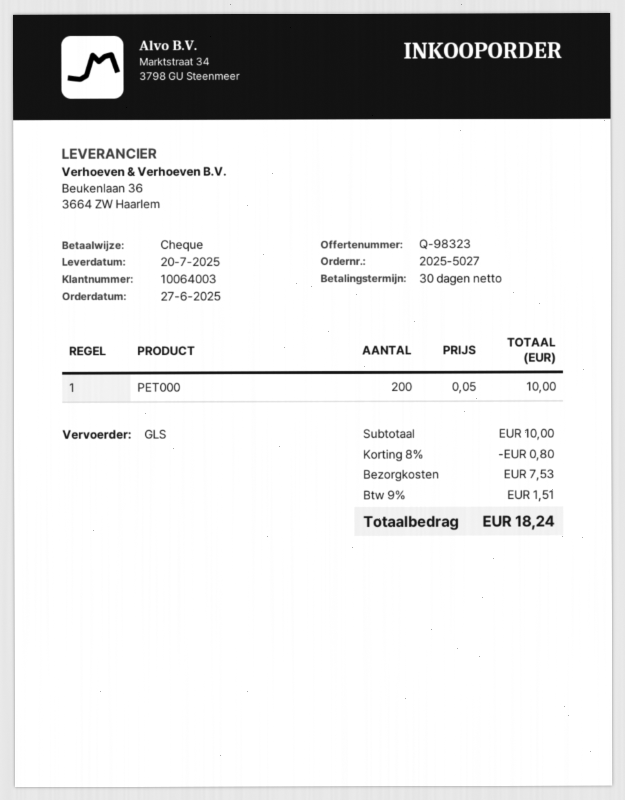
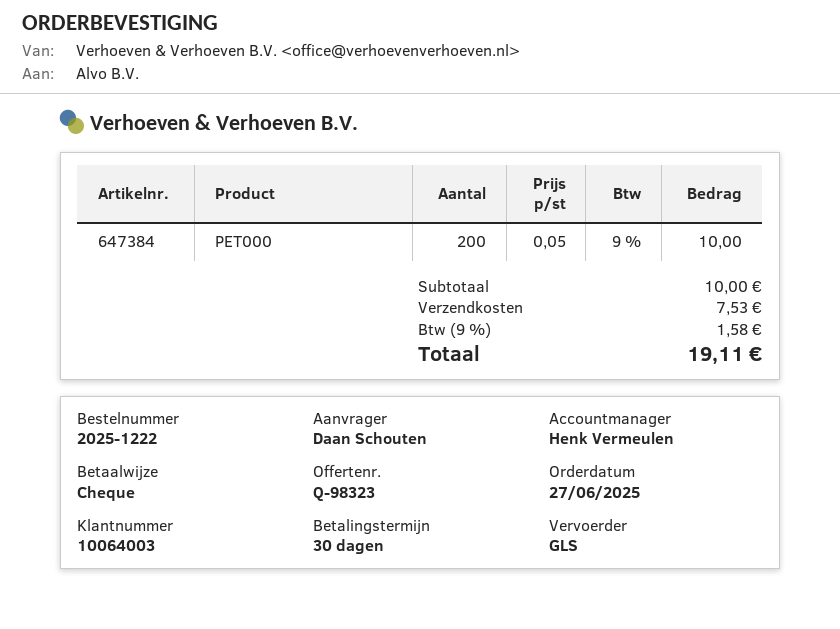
order number: 2025-5027 -> 2025-1222
discount: 8% = 0.80 -> none
tax: 9% = 1.51 -> 9% = 1.58
total: 18.24 -> 19.11

